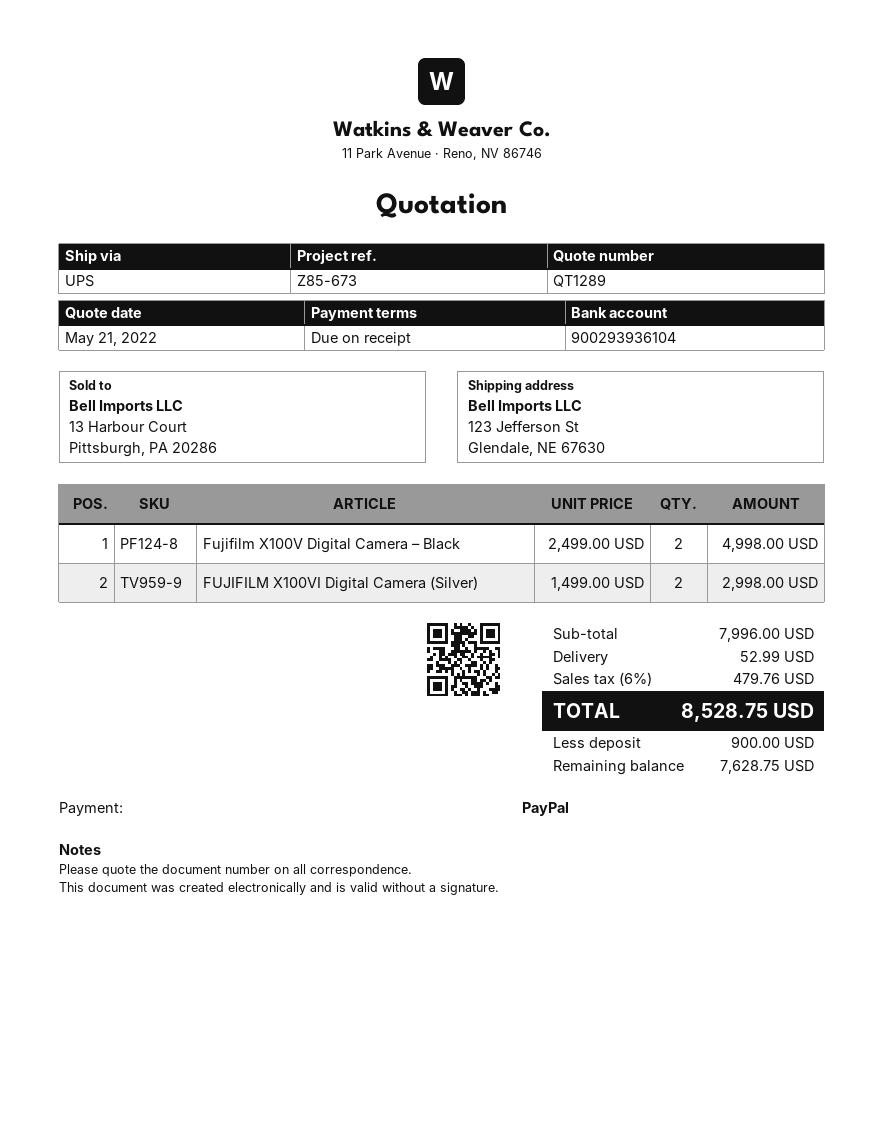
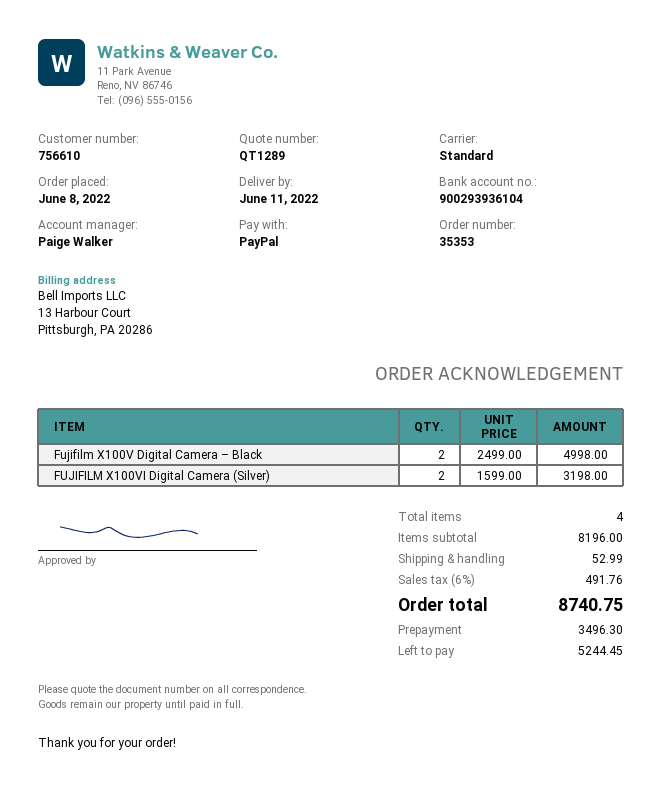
shipping method: UPS -> standard
FUJIFILM X100VI Digital Camera (Silver): 2 x 1499.00 = 2998.00 -> 2 x 1599.00 = 3198.00
subtotal: 7996.00 -> 8196.00
tax: 6% = 479.76 -> 6% = 491.76
total: 8528.75 -> 8740.75
deposit: 900.00 -> 3496.30
balance: 7628.75 -> 5244.45

